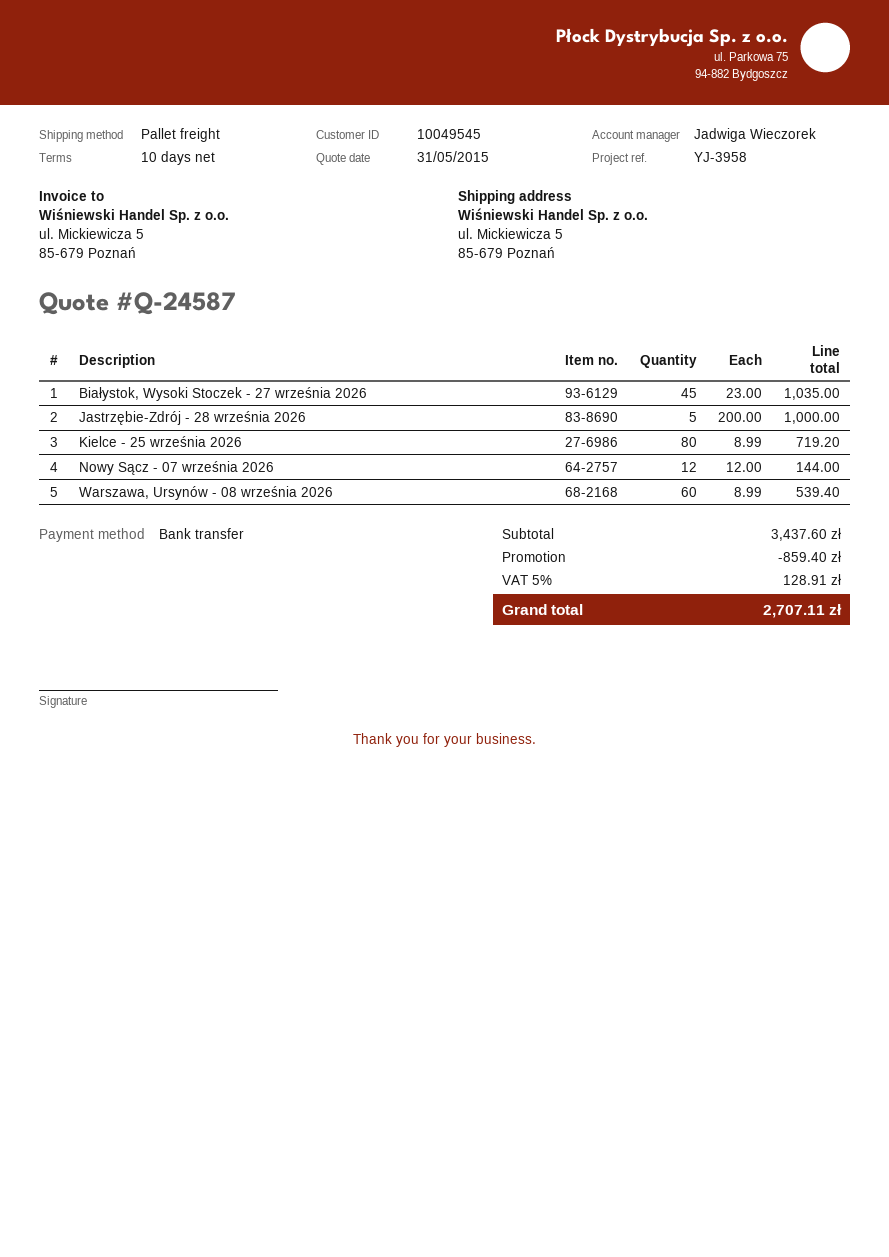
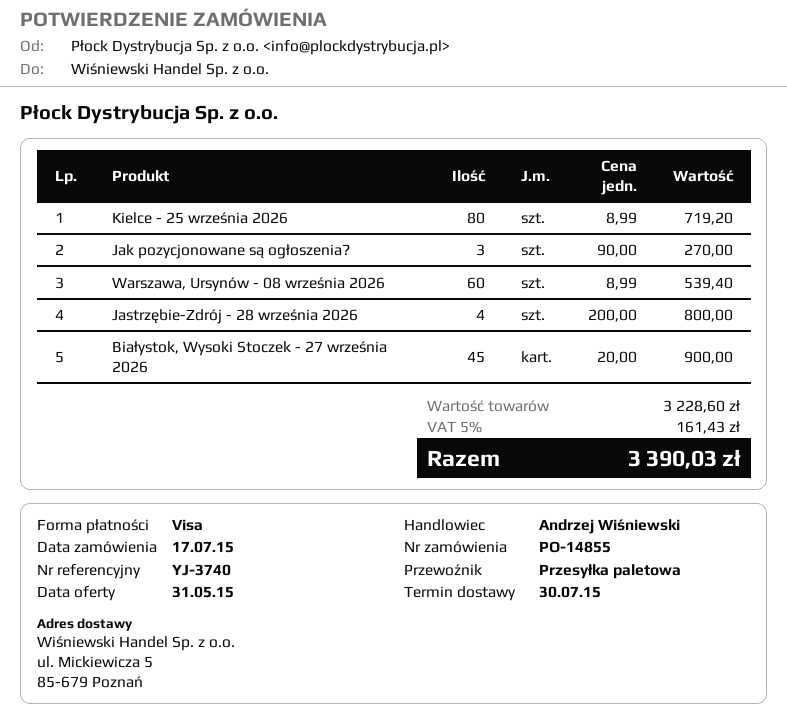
reference: YJ-3958 -> YJ-3740
sales rep: Jadwiga Wieczorek -> Andrzej Wiśniewski
payment method: bank transfer -> Visa
Białystok, Wysoki Stoczek - 27 września 2026: 45 x 23.00 = 1035.00 -> 45 x 20.00 = 900.00
Jastrzębie-Zdrój - 28 września 2026: 5 x 200.00 = 1000.00 -> 4 x 200.00 = 800.00
Nowy Sącz - 07 września 2026: 12 x 12.00 = 144.00 -> none
Jak pozycjonowane są ogłoszenia?: none -> 3 x 90.00 = 270.00
subtotal: 3437.60 -> 3228.60
discount: 859.40 -> none
tax: 5% = 128.91 -> 5% = 161.43
total: 2707.11 -> 3390.03

